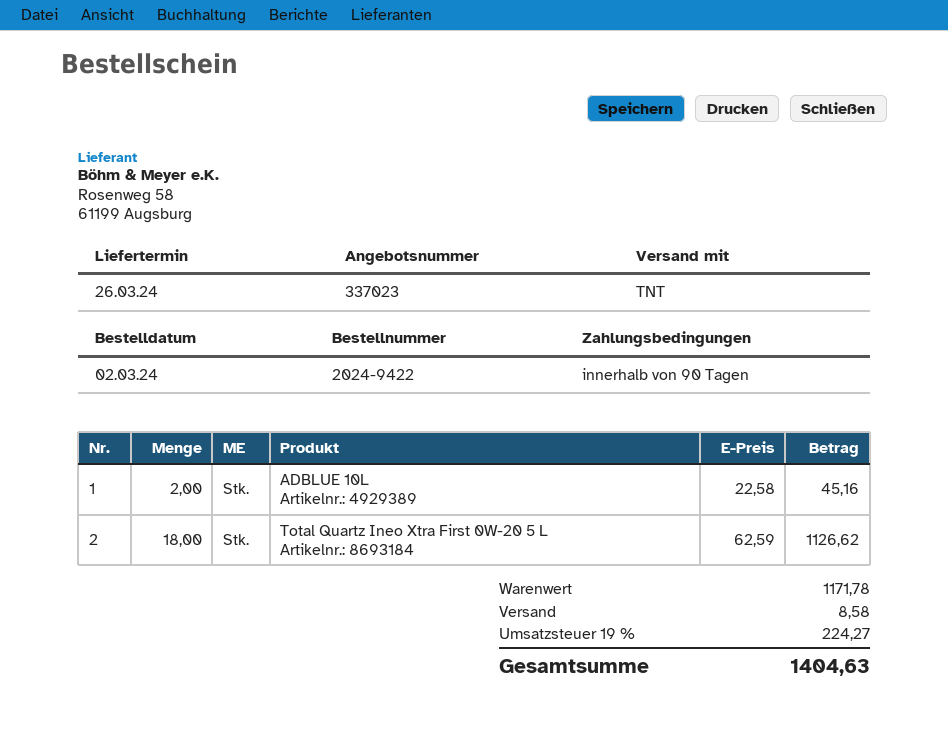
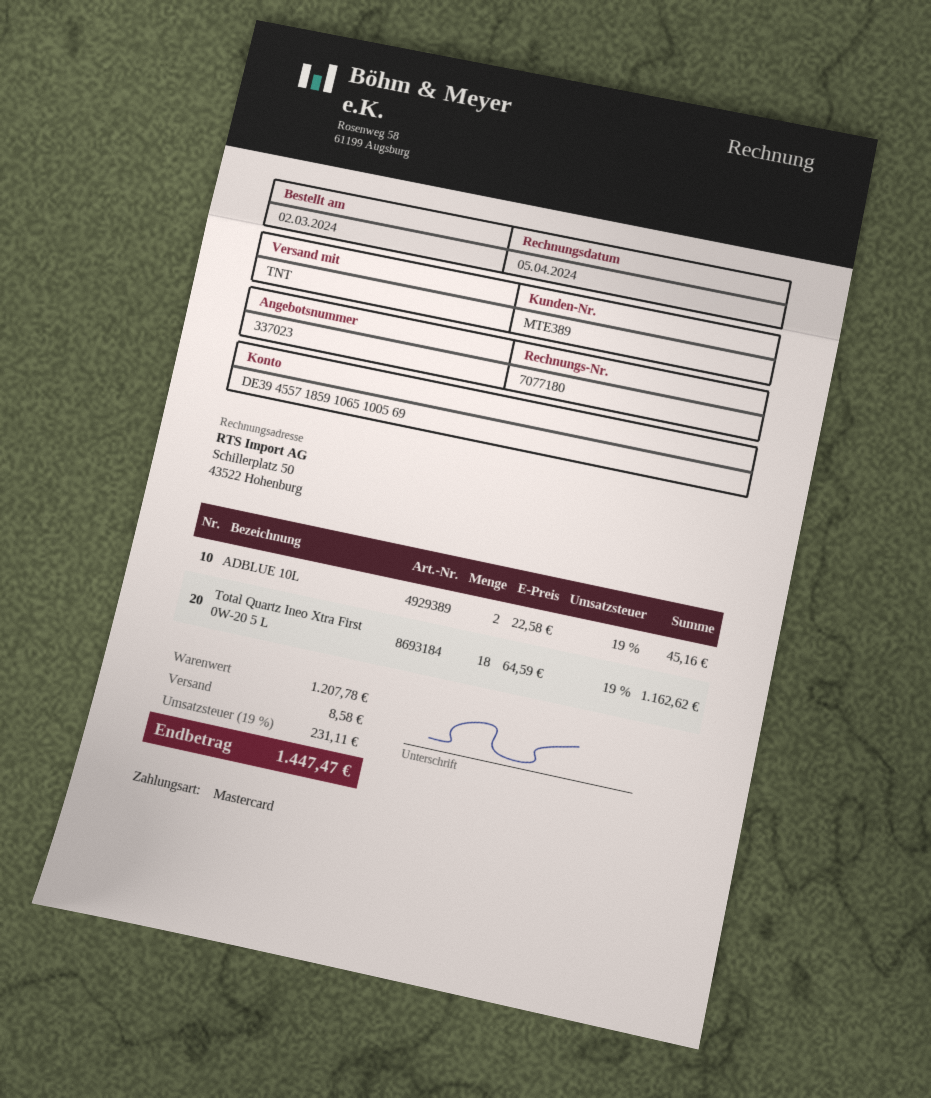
Total Quartz Ineo Xtra First 0W-20 5 L: 18 x 62.59 = 1126.62 -> 18 x 64.59 = 1162.62
subtotal: 1171.78 -> 1207.78
tax: 19% = 224.27 -> 19% = 231.11
total: 1404.63 -> 1447.47

